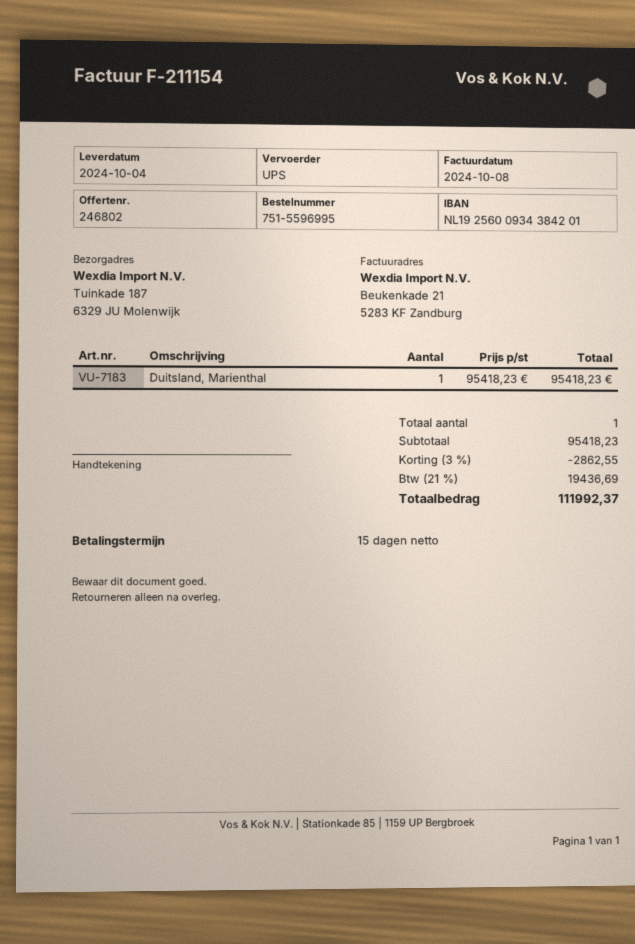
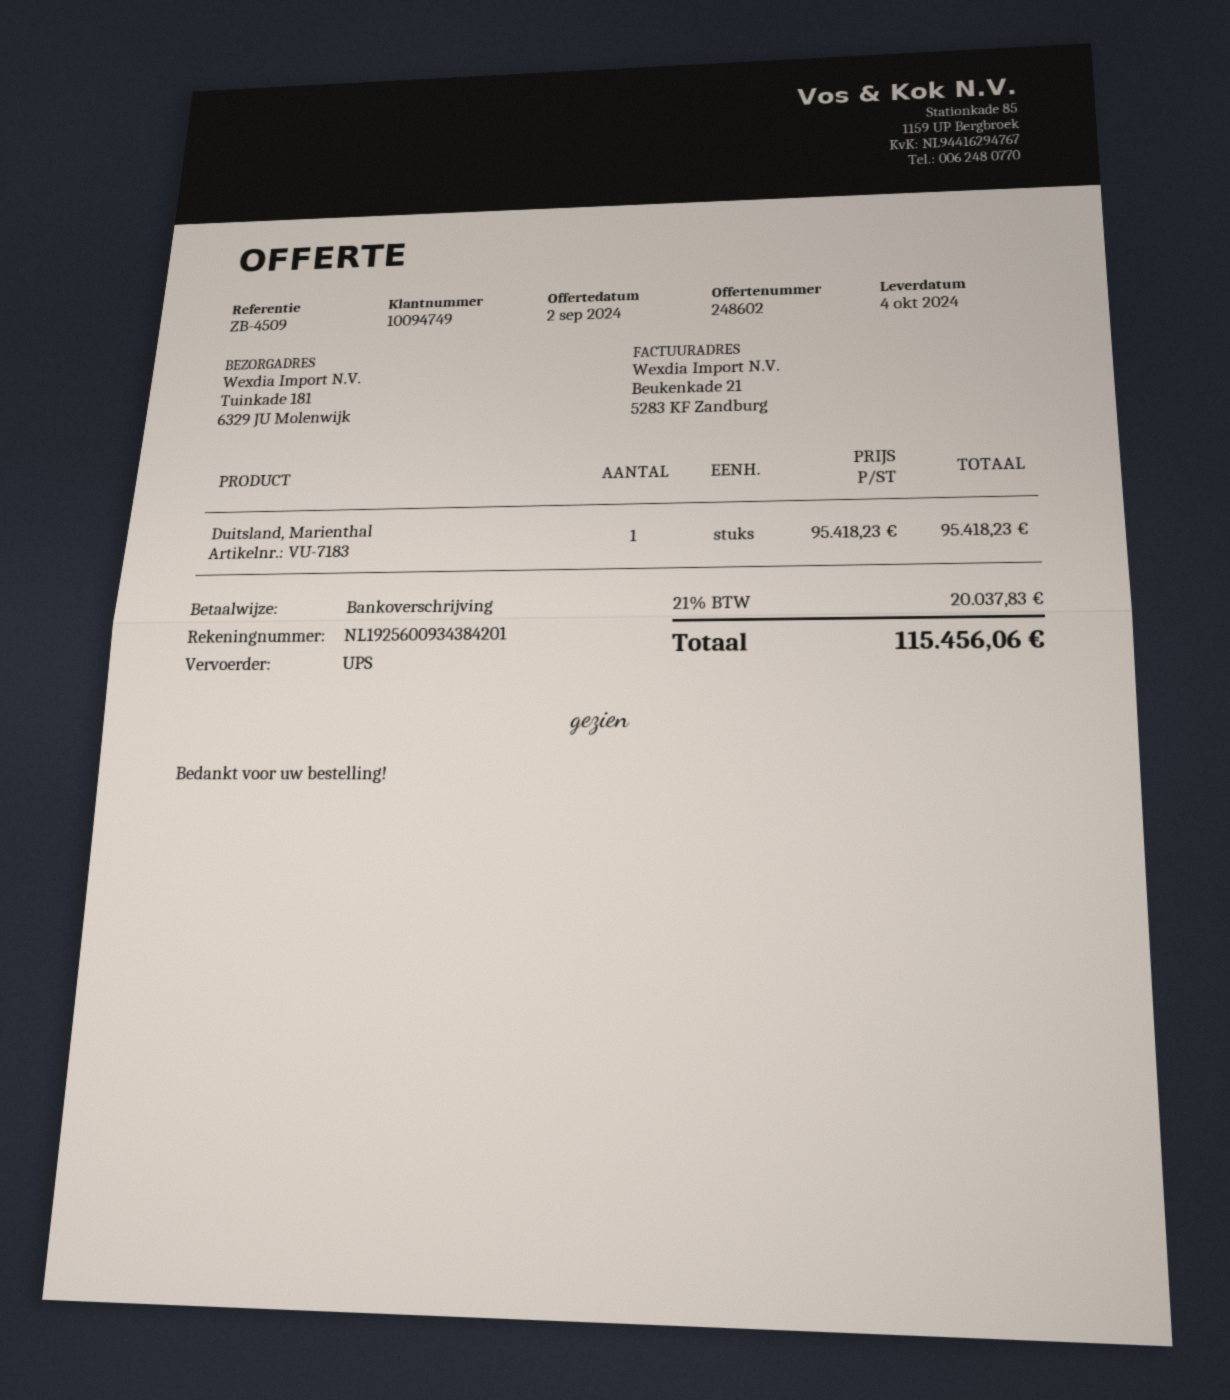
quote number: 246802 -> 248602
ship to: Tuinkade 187, 6329 JU Molenwijk -> Tuinkade 181, 6329 JU Molenwijk
discount: 3% = 2862.55 -> none
tax: 21% = 19436.69 -> 21% = 20037.83
total: 111992.37 -> 115456.06

